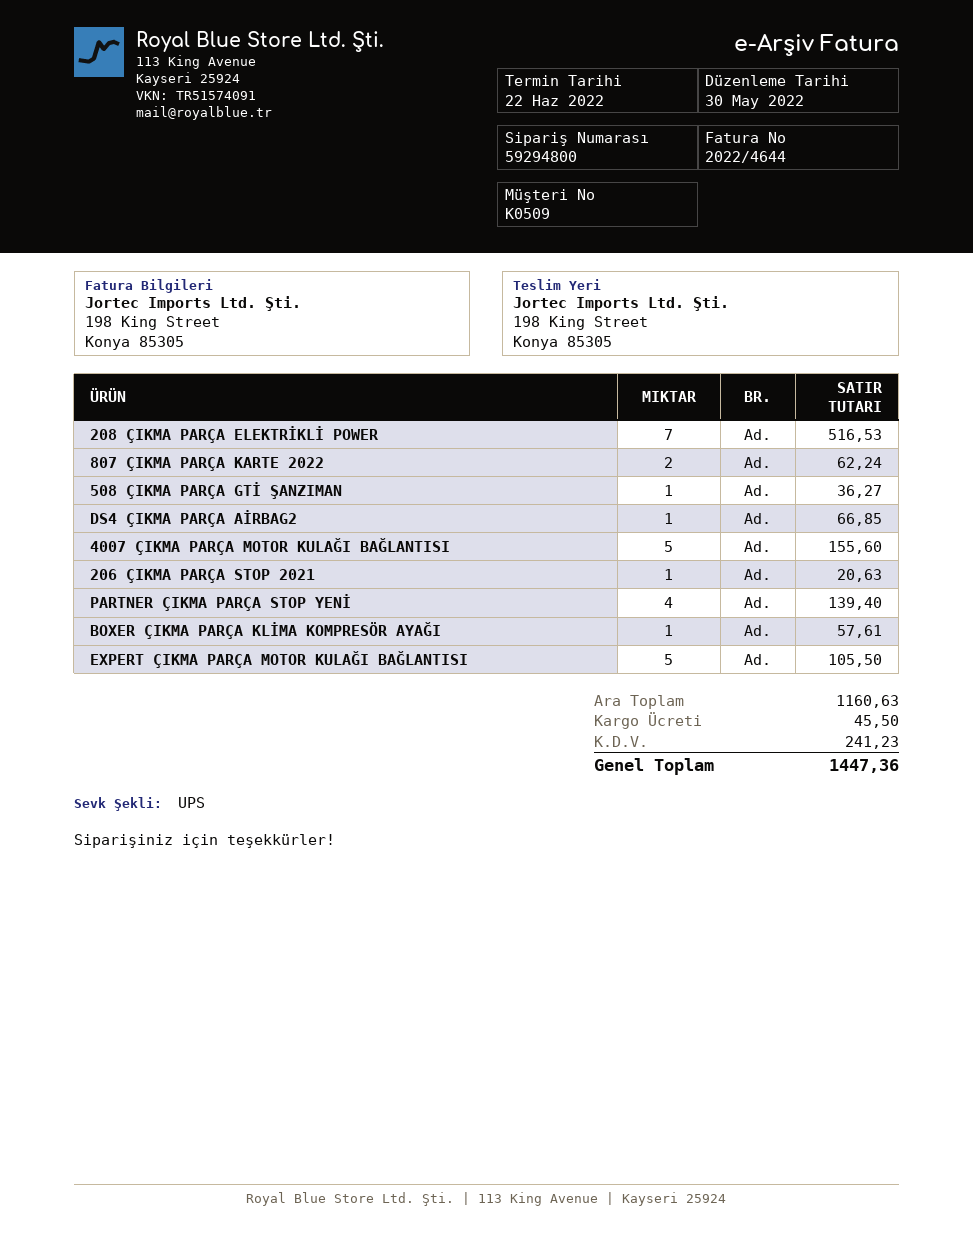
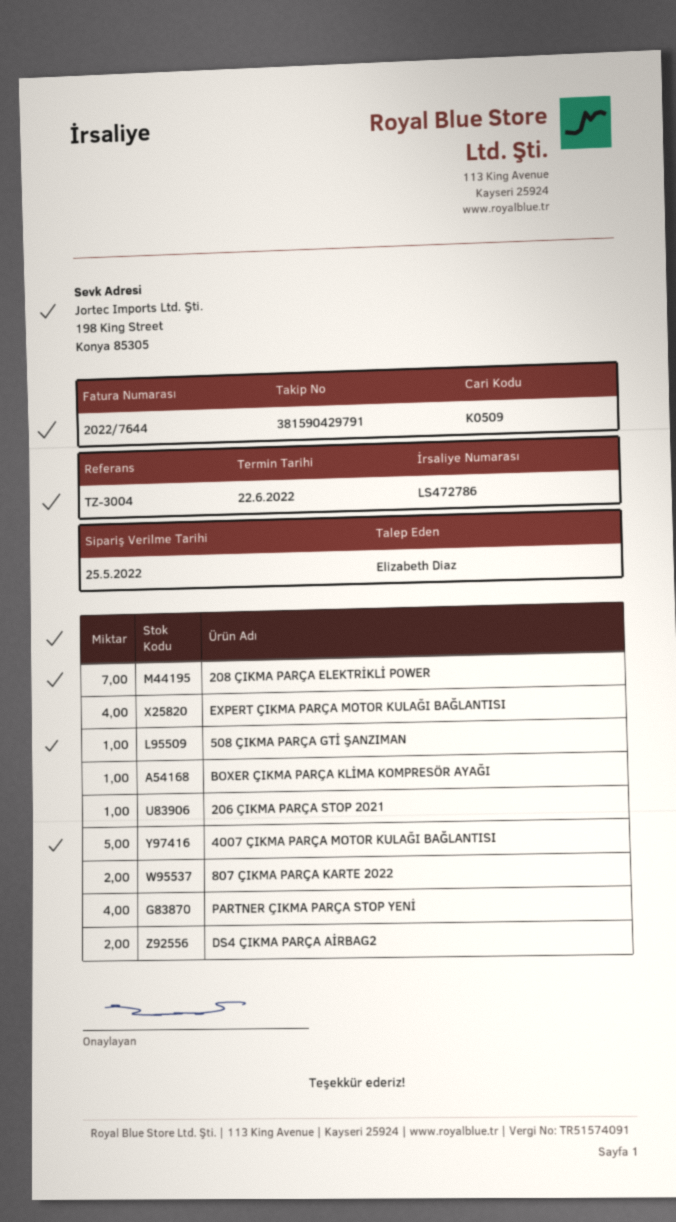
invoice number: 2022/4644 -> 2022/7644
DS4 ÇIKMA PARÇA AİRBAG2: 1 -> 2
EXPERT ÇIKMA PARÇA MOTOR KULAĞI BAĞLANTISI: 5 -> 4

